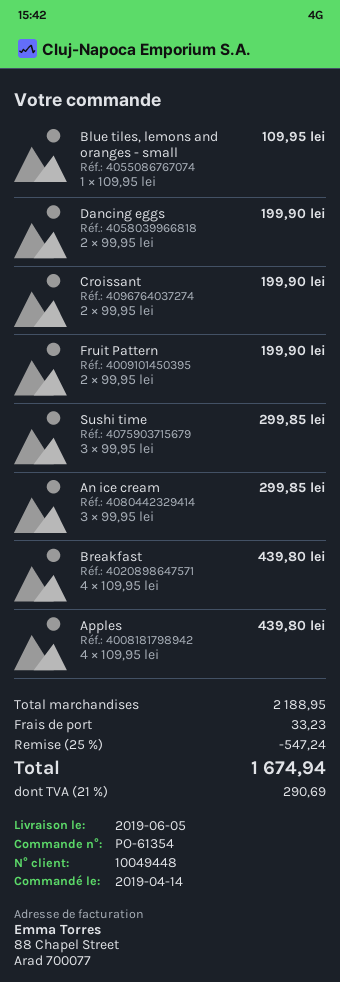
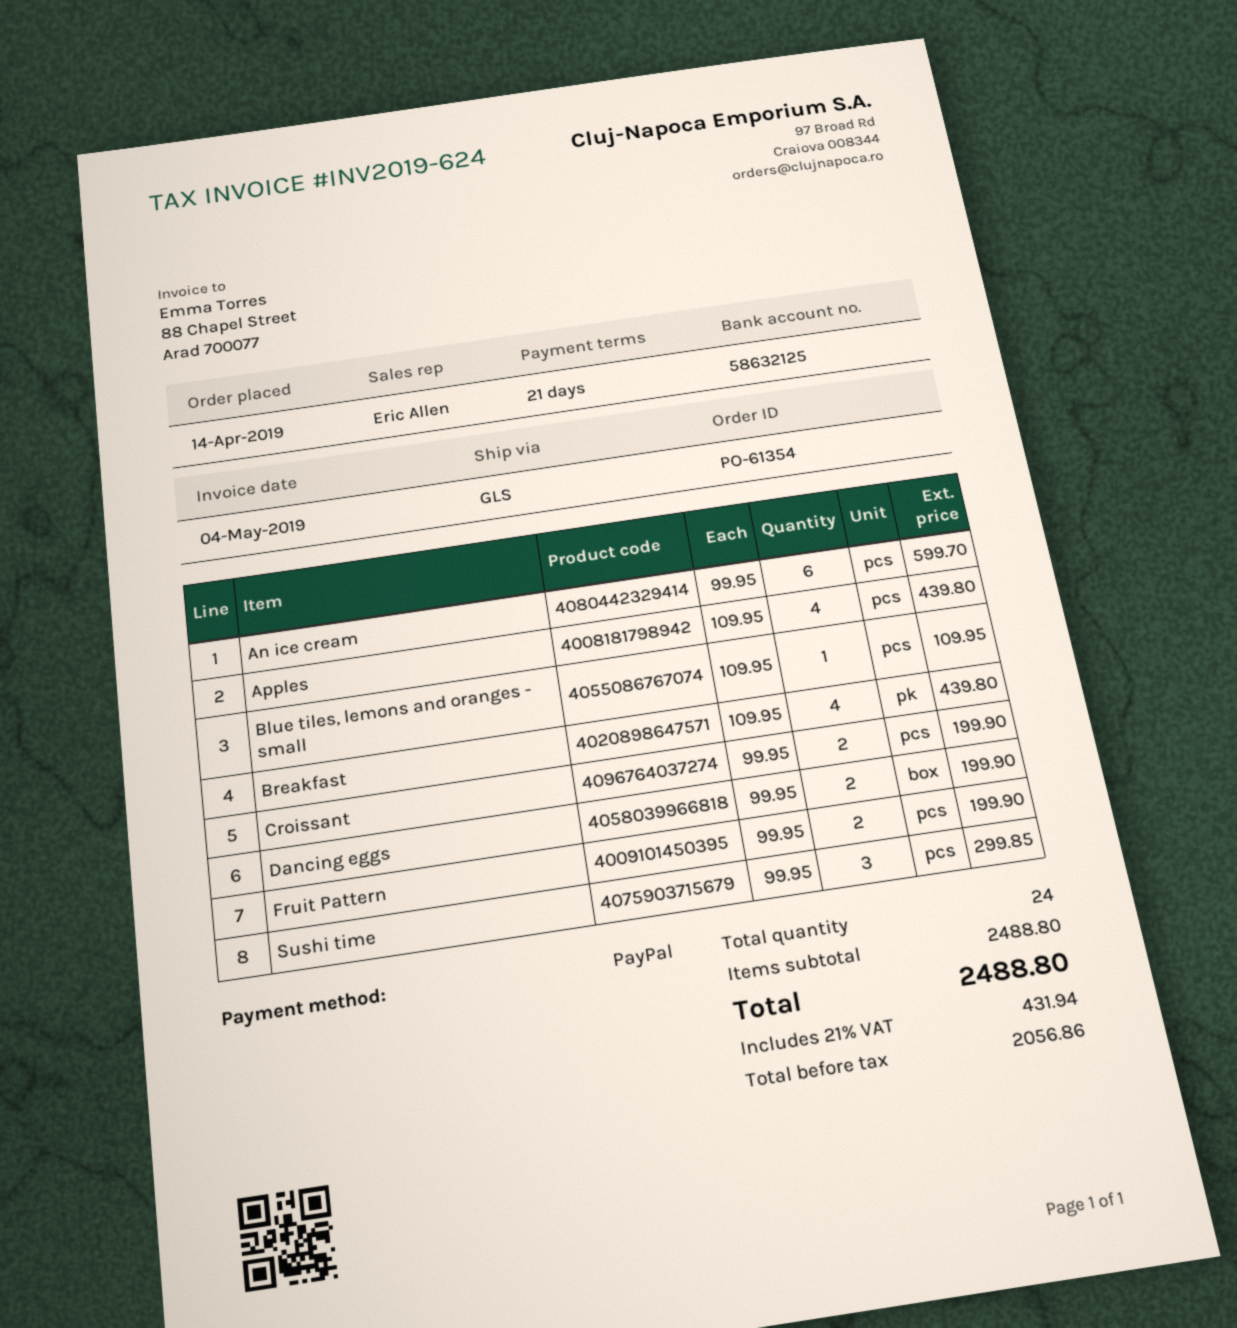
An ice cream: 3 x 99.95 = 299.85 -> 6 x 99.95 = 599.70
subtotal: 2188.95 -> 2488.80
discount: 25% = 547.24 -> none
shipping: 33.23 -> none
tax: 21% = 290.69 -> 21% = 431.94
total: 1674.94 -> 2488.80

